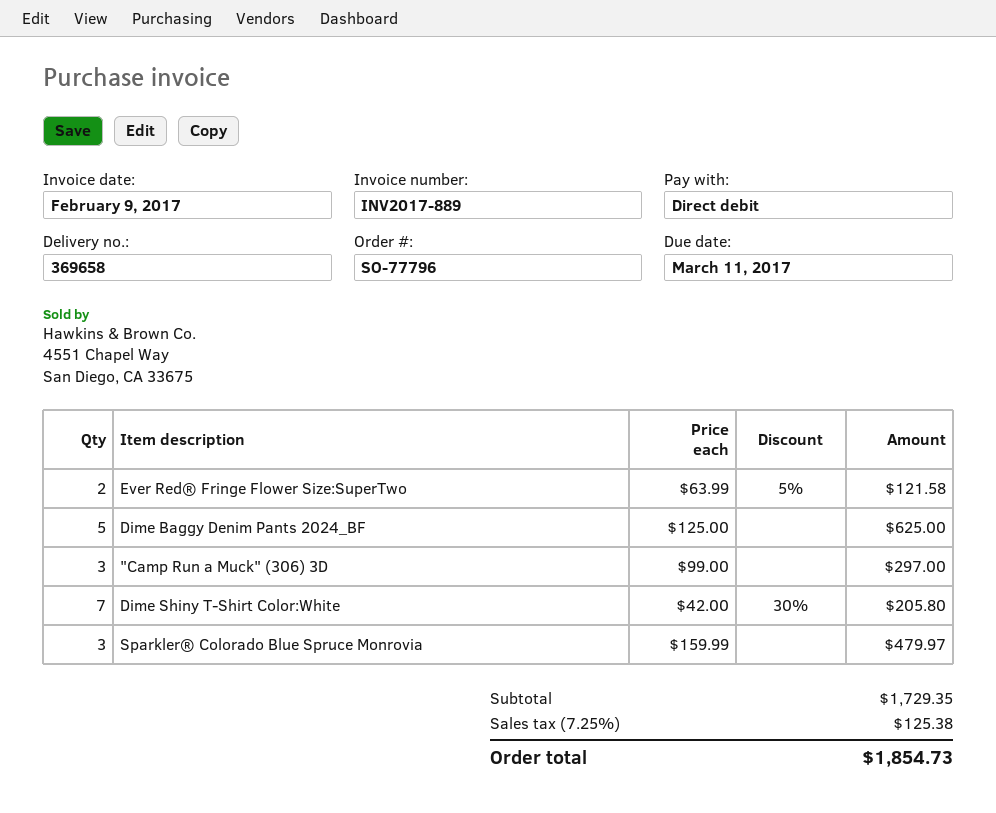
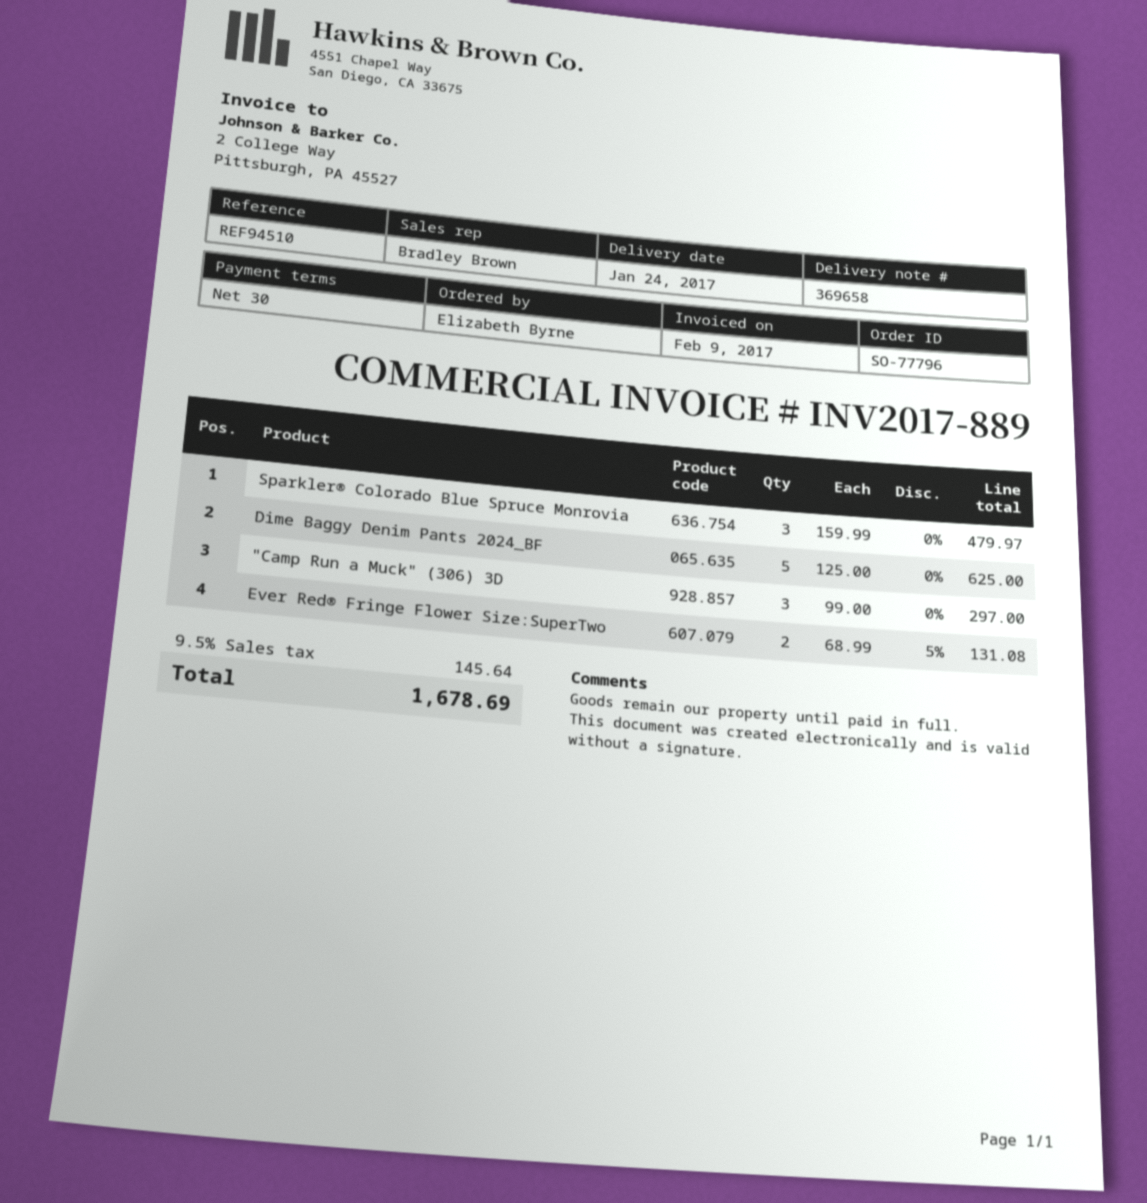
Ever Red® Fringe Flower Size:SuperTwo: 2 x 63.99 - 5% = 121.58 -> 2 x 68.99 - 5% = 131.08
Dime Shiny T-Shirt Color:White: 7 x 42.00 - 30% = 205.80 -> none
tax: 7.25% = 125.38 -> 9.5% = 145.64
total: 1854.73 -> 1678.69

